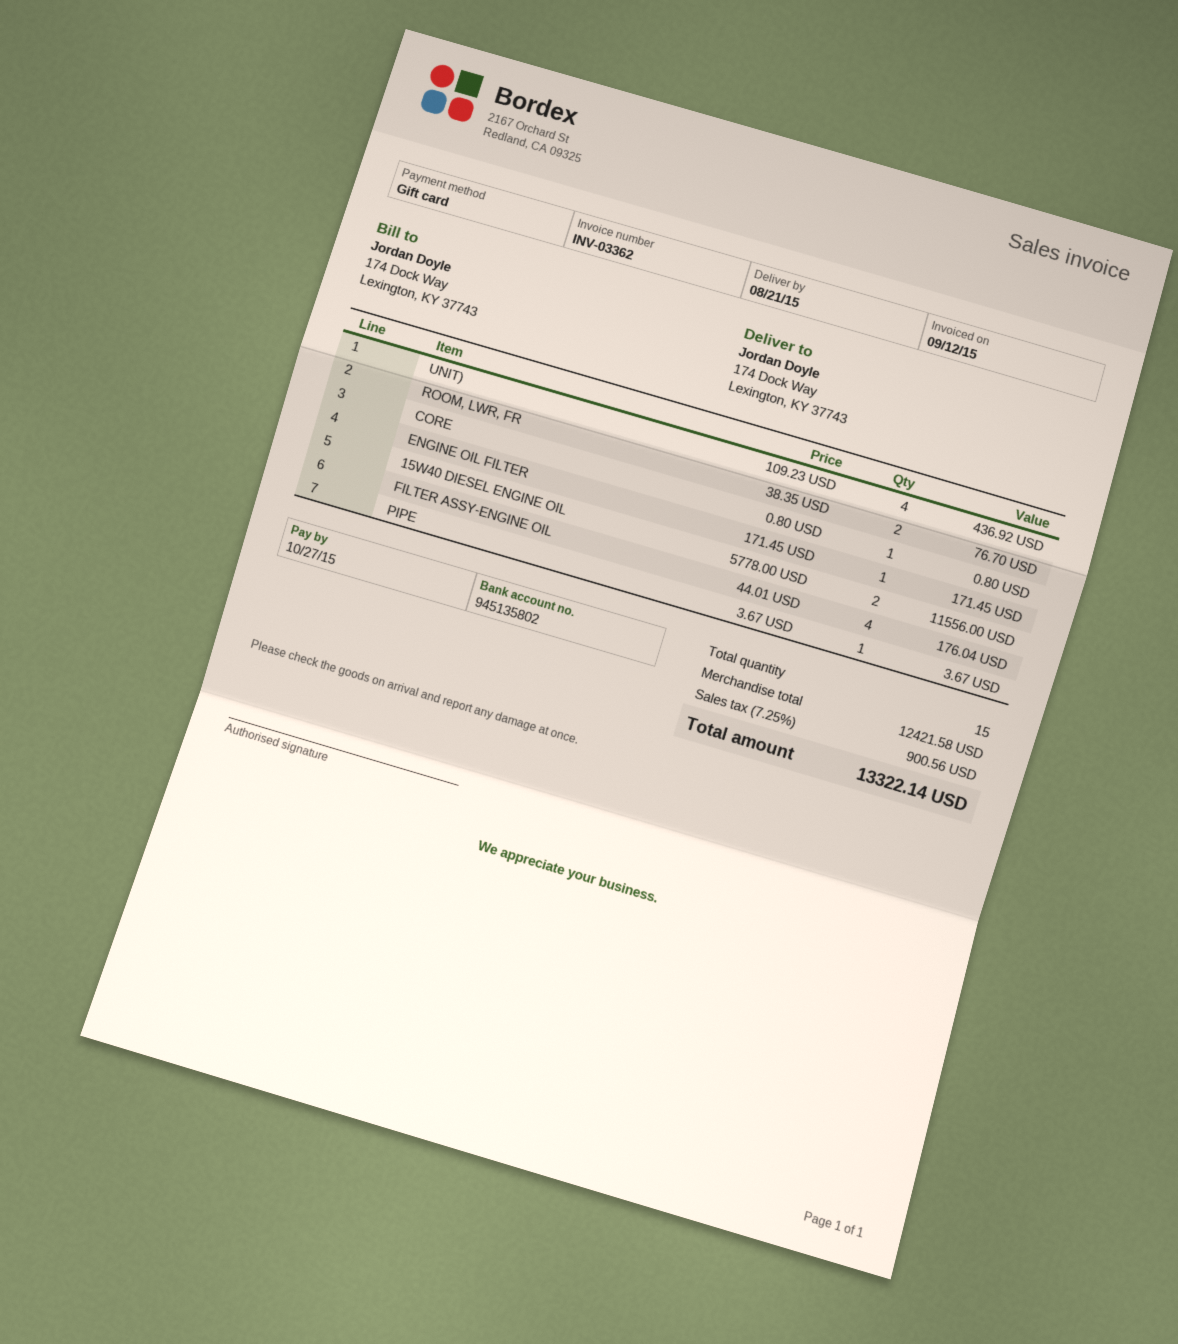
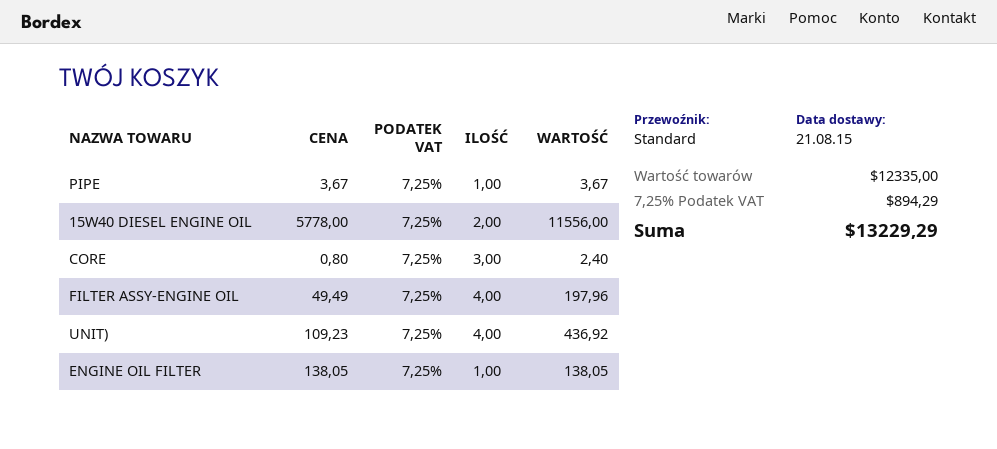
ROOM, LWR, FR: 2 x 38.35 = 76.70 -> none
CORE: 1 x 0.80 = 0.80 -> 3 x 0.80 = 2.40
ENGINE OIL FILTER: 1 x 171.45 = 171.45 -> 1 x 138.05 = 138.05
FILTER ASSY-ENGINE OIL: 4 x 44.01 = 176.04 -> 4 x 49.49 = 197.96
subtotal: 12421.58 -> 12335.00
tax: 7.25% = 900.56 -> 7.25% = 894.29
total: 13322.14 -> 13229.29

